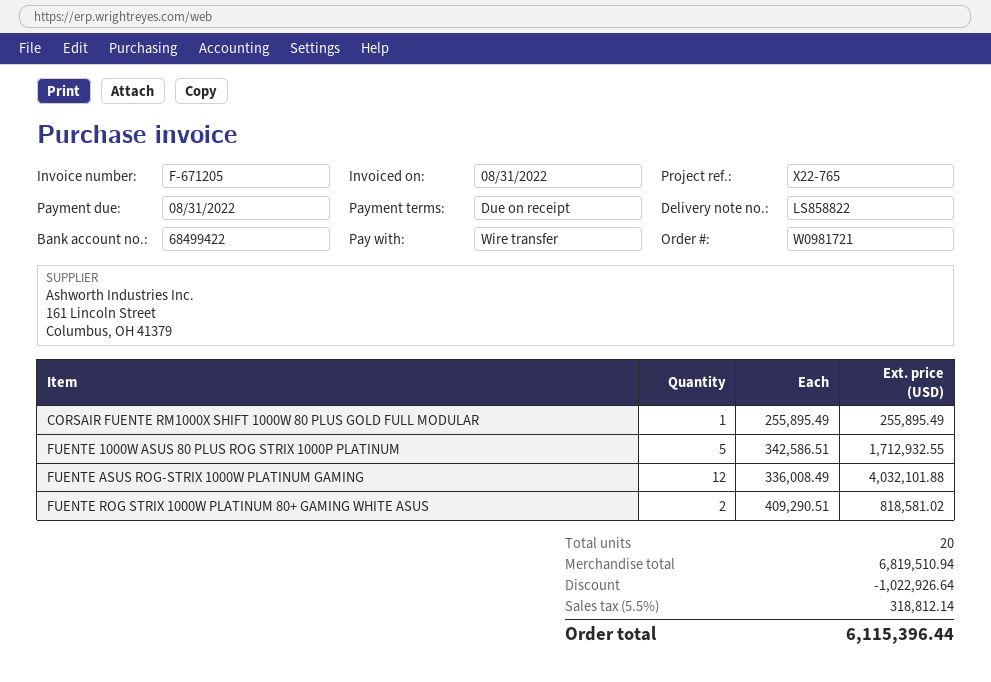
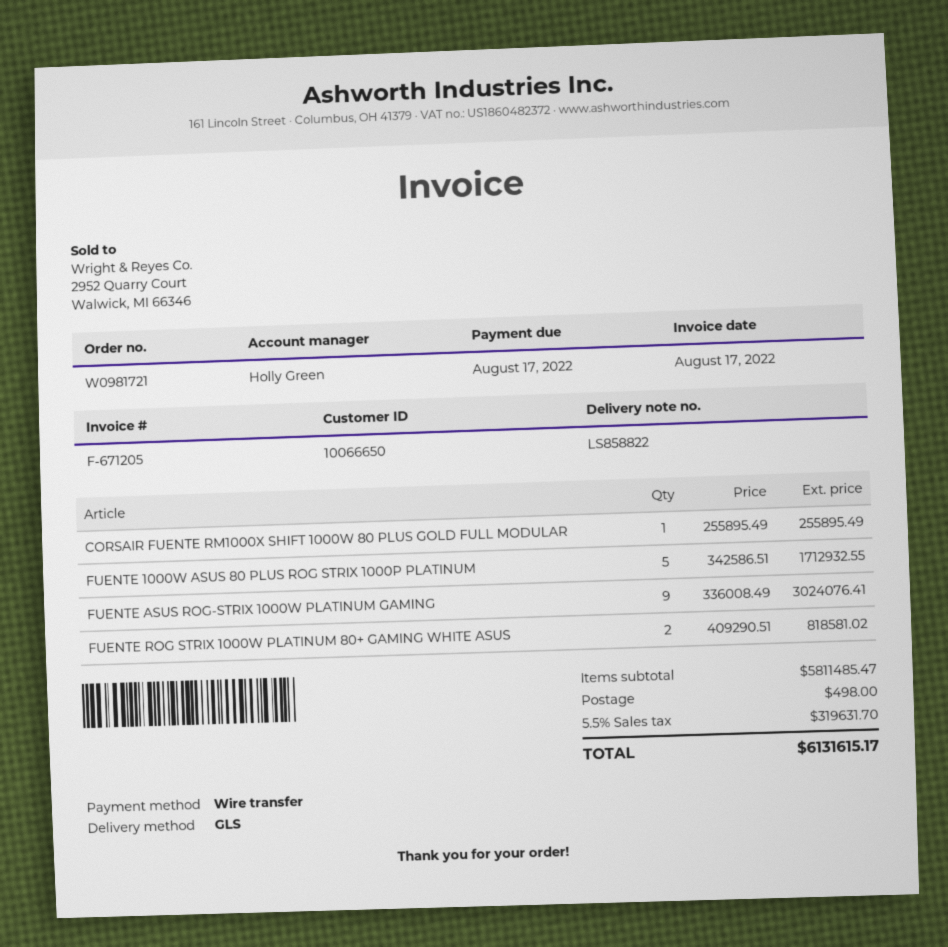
invoice date: 2022-08-31 -> 2022-08-17
due date: 2022-08-31 -> 2022-08-17
FUENTE ASUS ROG-STRIX 1000W PLATINUM GAMING: 12 x 336008.49 = 4032101.88 -> 9 x 336008.49 = 3024076.41
subtotal: 6819510.94 -> 5811485.47
discount: 1022926.64 -> none
shipping: none -> 498.00
tax: 5.5% = 318812.14 -> 5.5% = 319631.70
total: 6115396.44 -> 6131615.17

